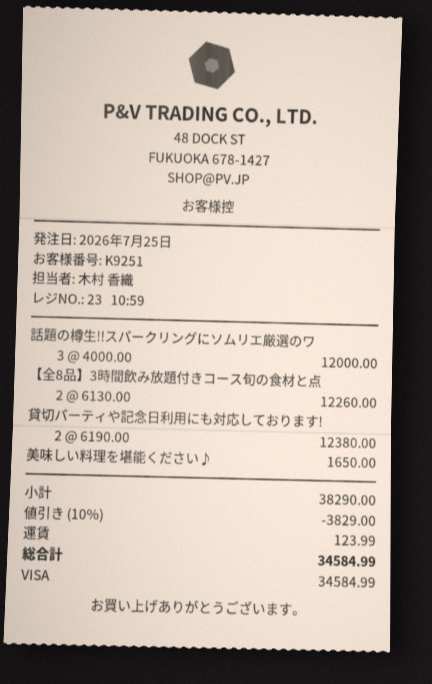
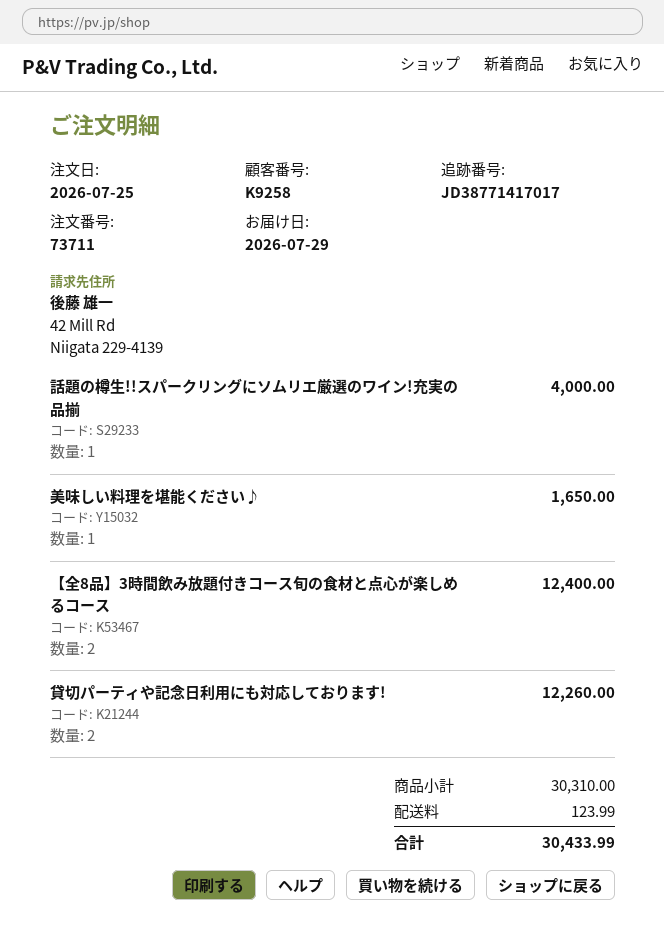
customer number: K9251 -> K9258
話題の樽生!!スパークリングにソムリエ厳選のワ: 3 for 12000.00 -> 1 for 4000.00
【全8品】3時間飲み放題付きコース旬の食材と点: 2 for 12260.00 -> 2 for 12400.00
貸切パーティや記念日利用にも対応しております!: 2 for 12380.00 -> 2 for 12260.00
subtotal: 38290.00 -> 30310.00
discount: 10% = 3829.00 -> none
total: 34584.99 -> 30433.99

